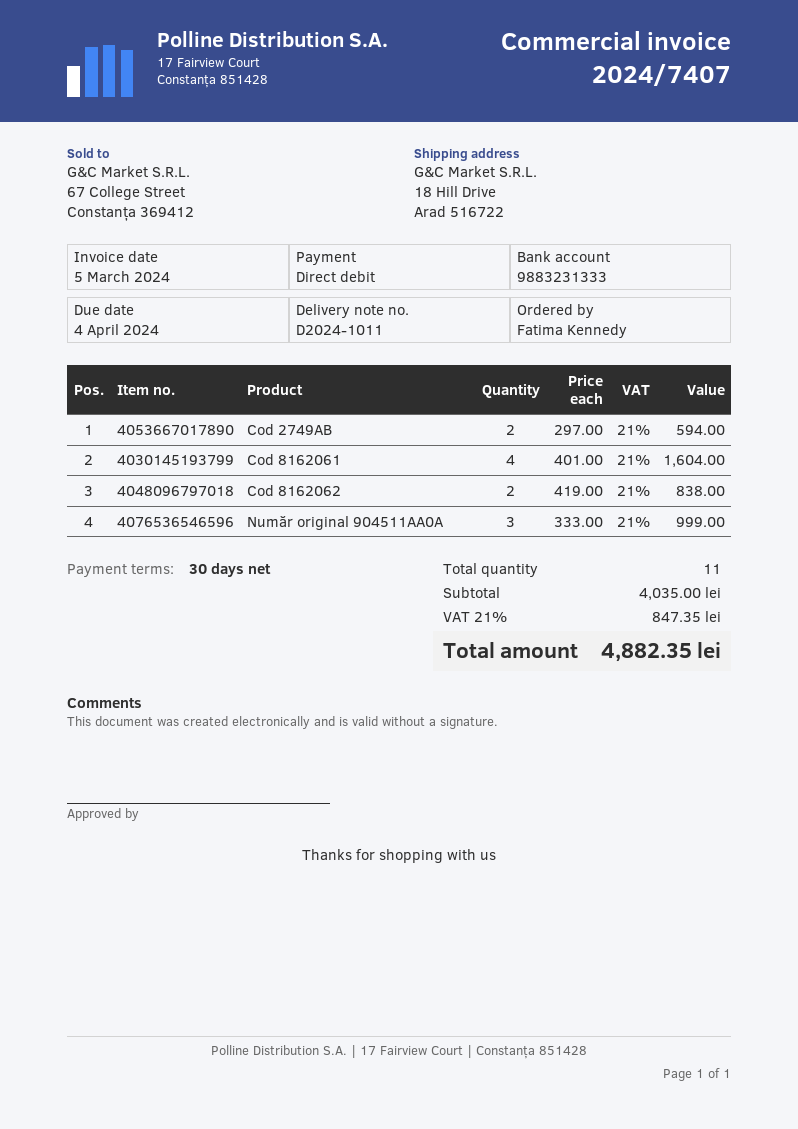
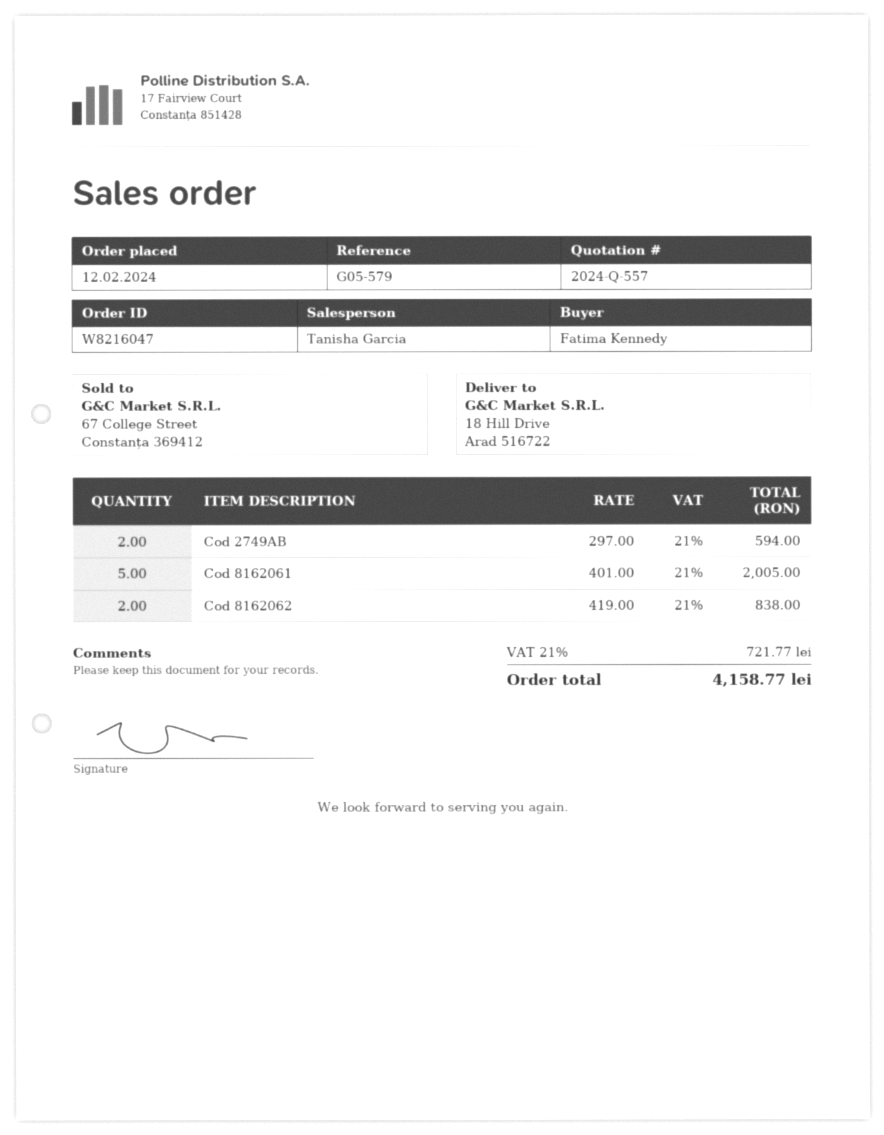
Cod 8162061: 4 x 401.00 = 1604.00 -> 5 x 401.00 = 2005.00
Număr original 904511AA0A: 3 x 333.00 = 999.00 -> none
tax: 21% = 847.35 -> 21% = 721.77
total: 4882.35 -> 4158.77

